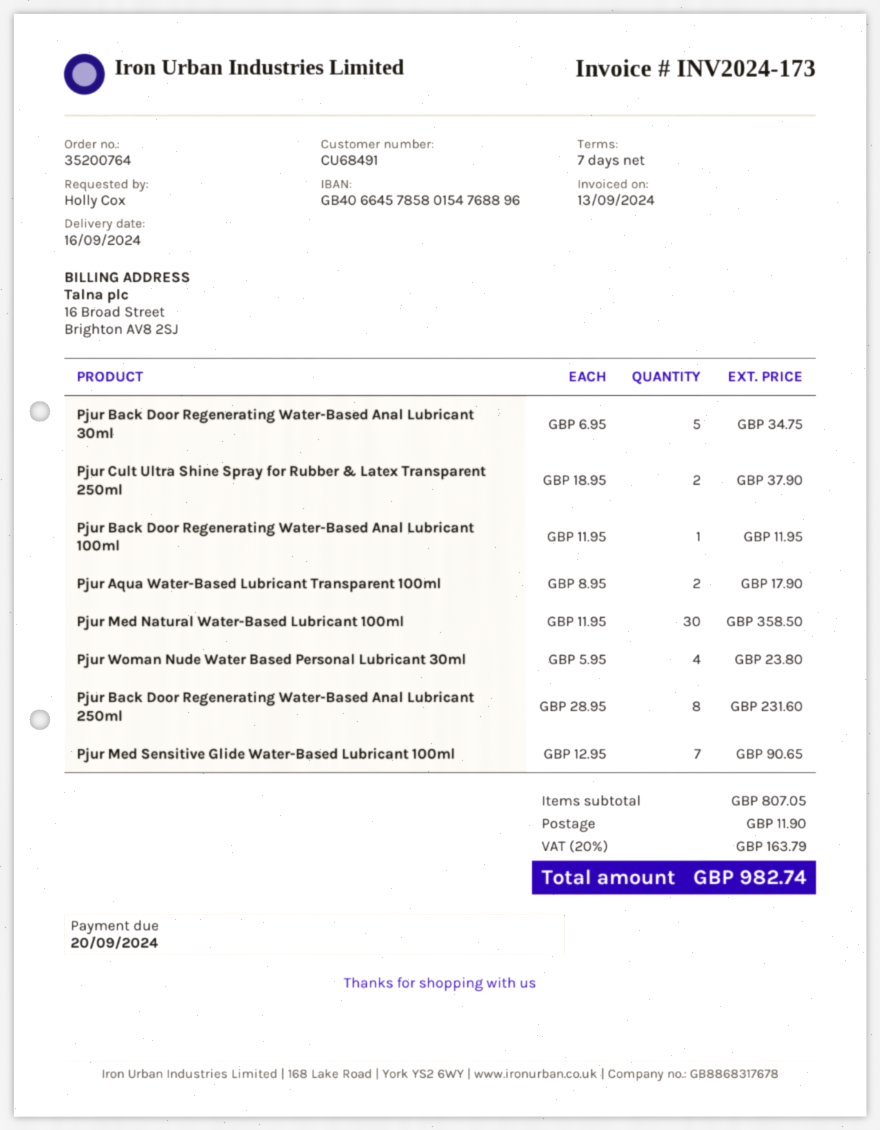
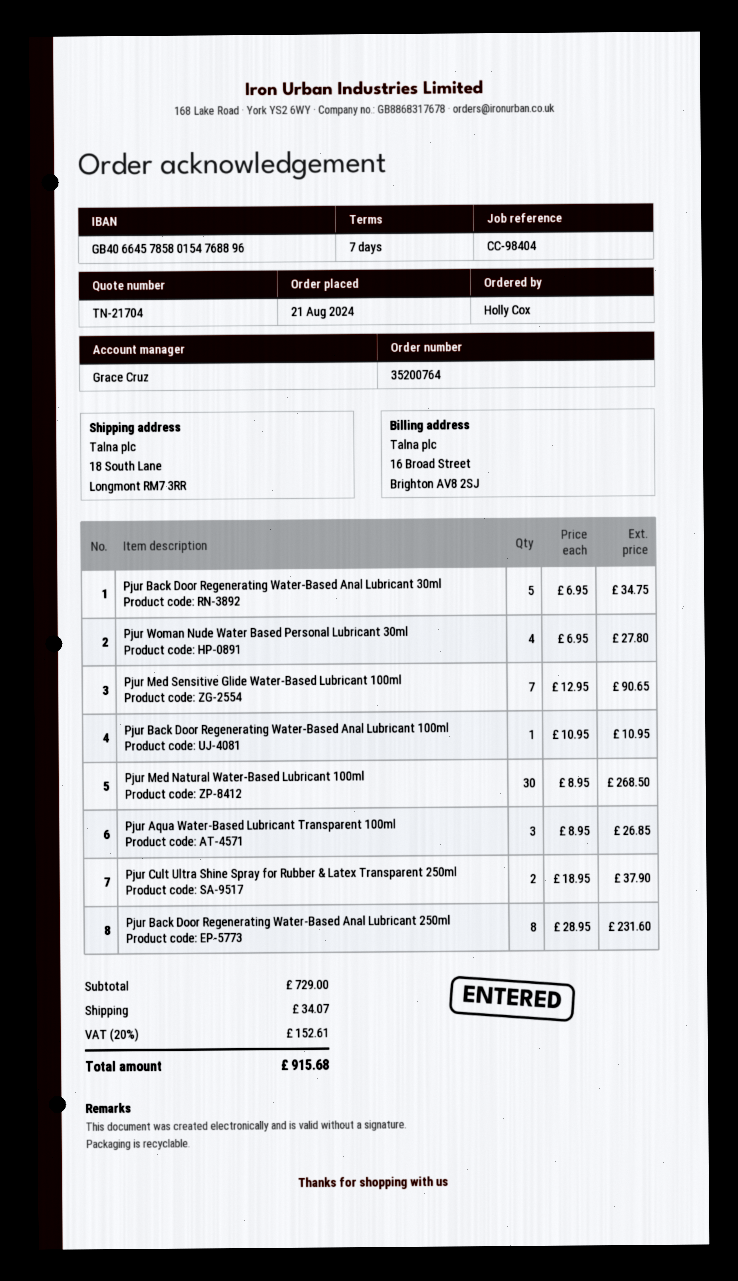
Pjur Back Door Regenerating Water-Based Anal Lubricant 100ml: 1 x 11.95 = 11.95 -> 1 x 10.95 = 10.95
Pjur Aqua Water-Based Lubricant Transparent 100ml: 2 x 8.95 = 17.90 -> 3 x 8.95 = 26.85
Pjur Med Natural Water-Based Lubricant 100ml: 30 x 11.95 = 358.50 -> 30 x 8.95 = 268.50
Pjur Woman Nude Water Based Personal Lubricant 30ml: 4 x 5.95 = 23.80 -> 4 x 6.95 = 27.80
subtotal: 807.05 -> 729.00
shipping: 11.90 -> 34.07
tax: 20% = 163.79 -> 20% = 152.61
total: 982.74 -> 915.68

